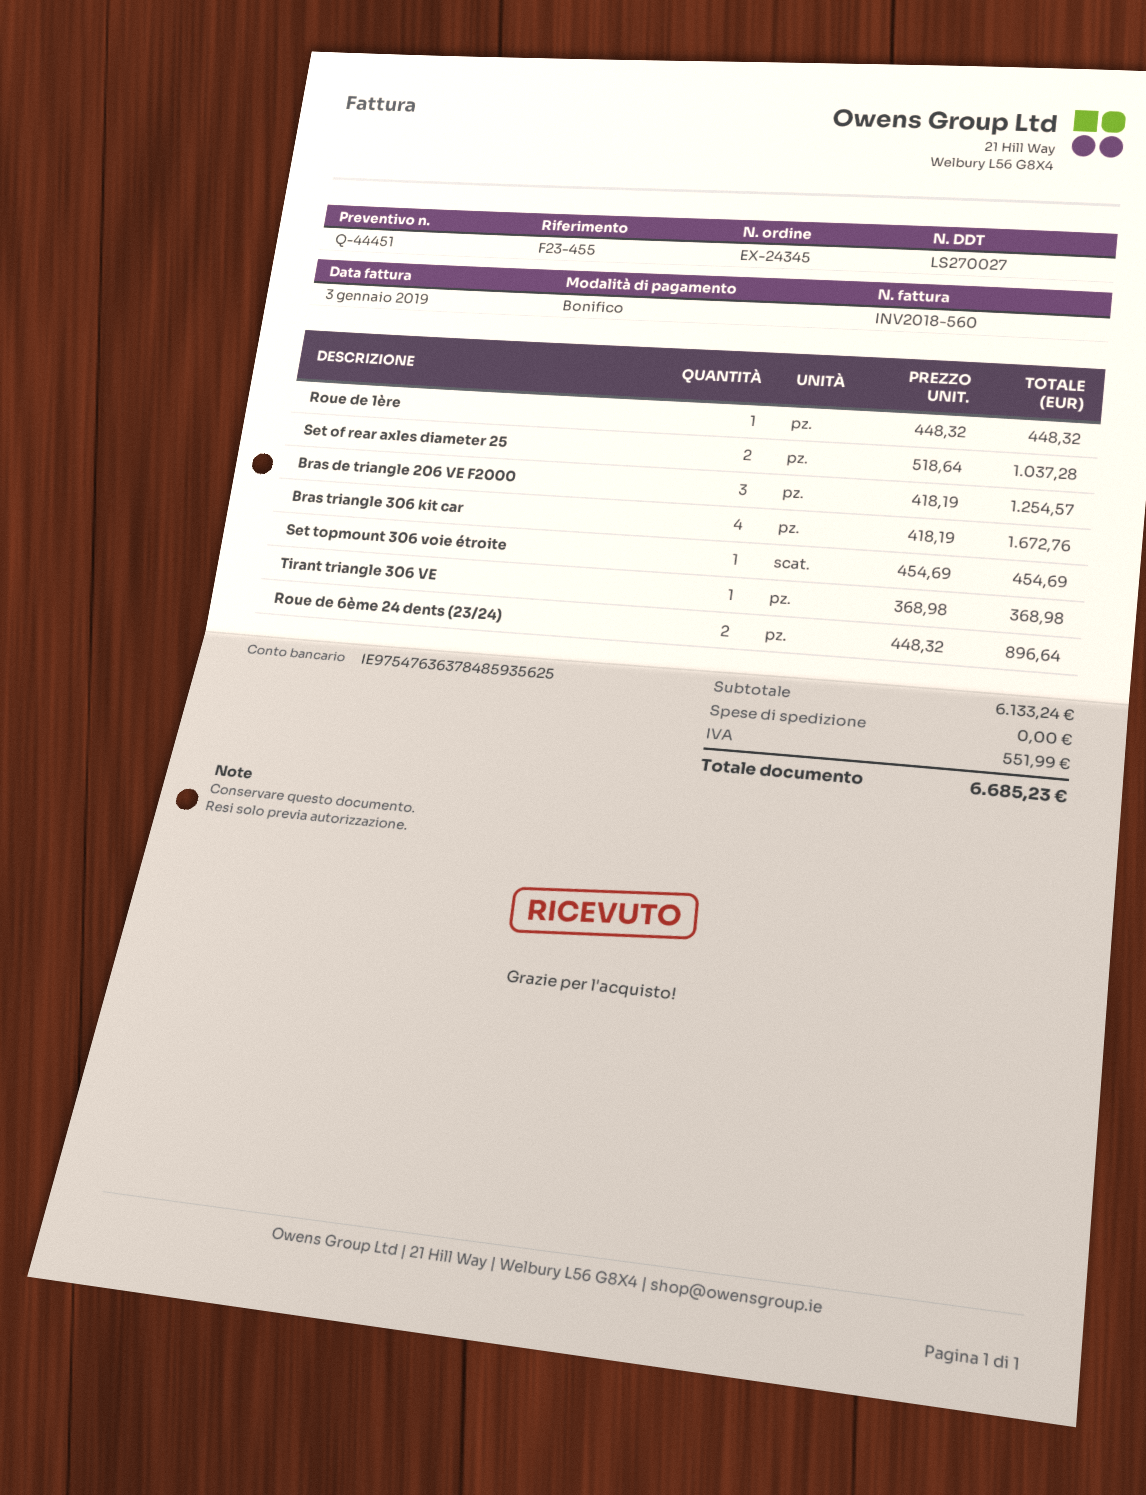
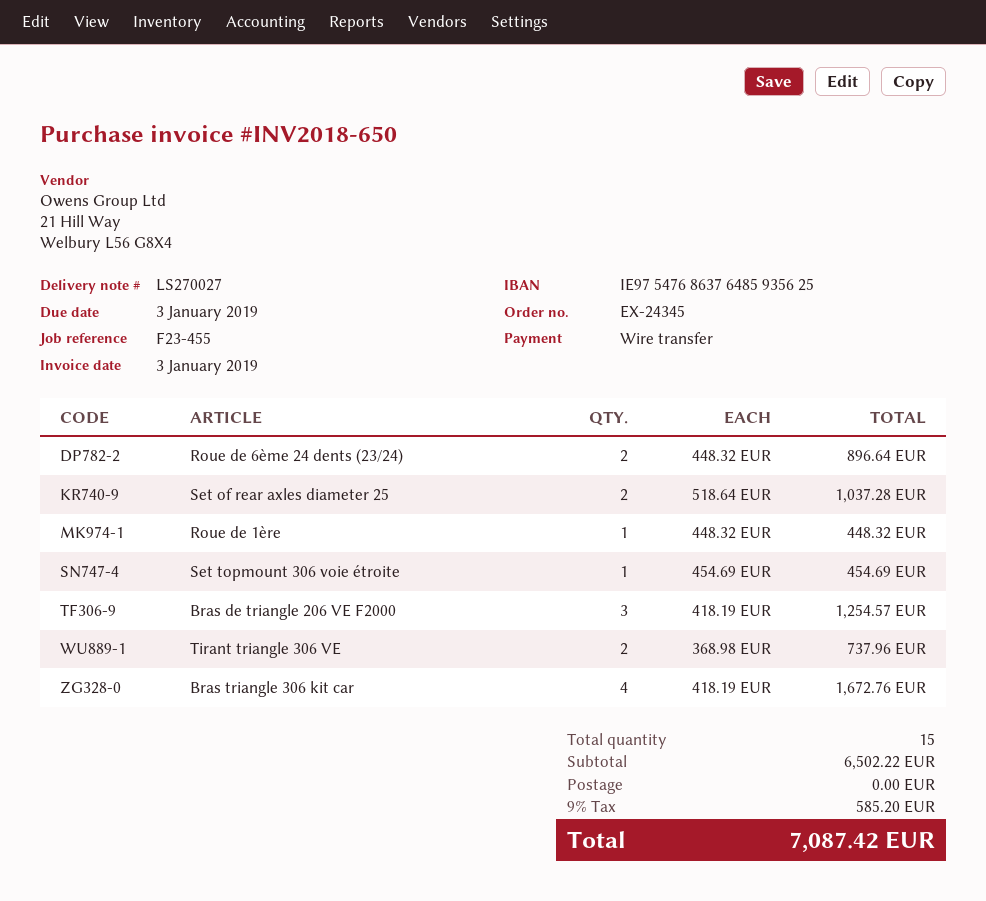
invoice number: INV2018-560 -> INV2018-650
bank account: IE97547636378485935625 -> IE97547686376485935625
Tirant triangle 306 VE: 1 x 368.98 = 368.98 -> 2 x 368.98 = 737.96
subtotal: 6133.24 -> 6502.22
tax: 551.99 -> 585.20
total: 6685.23 -> 7087.42

